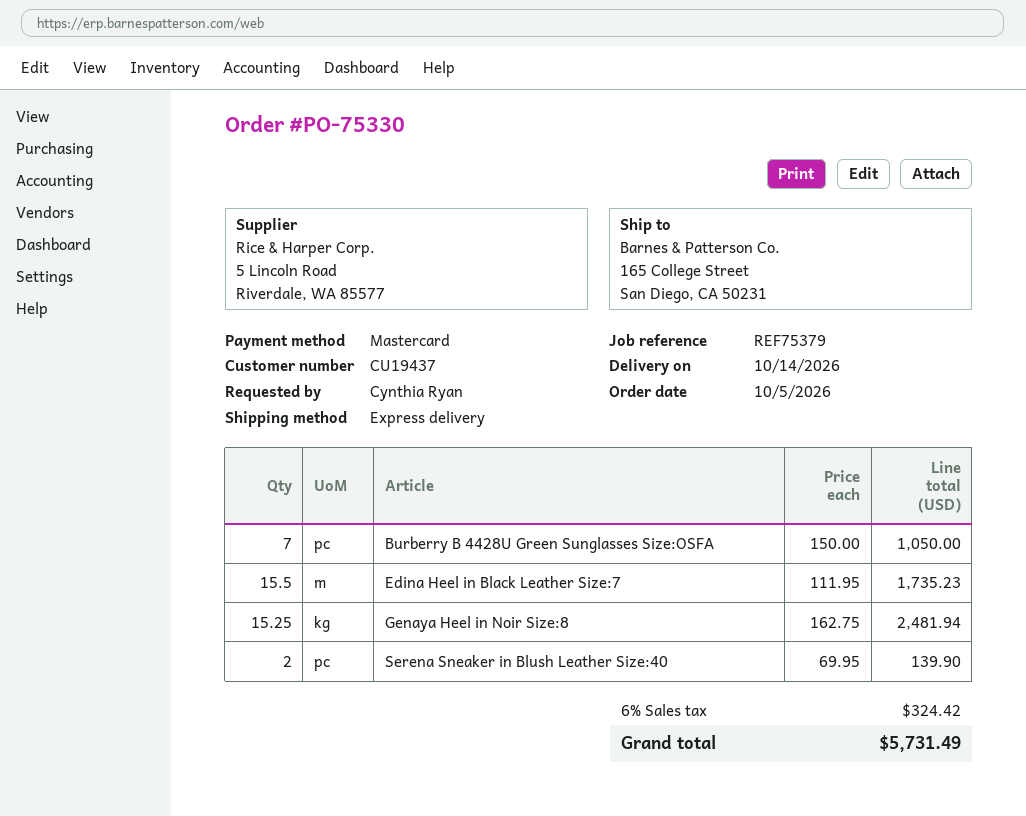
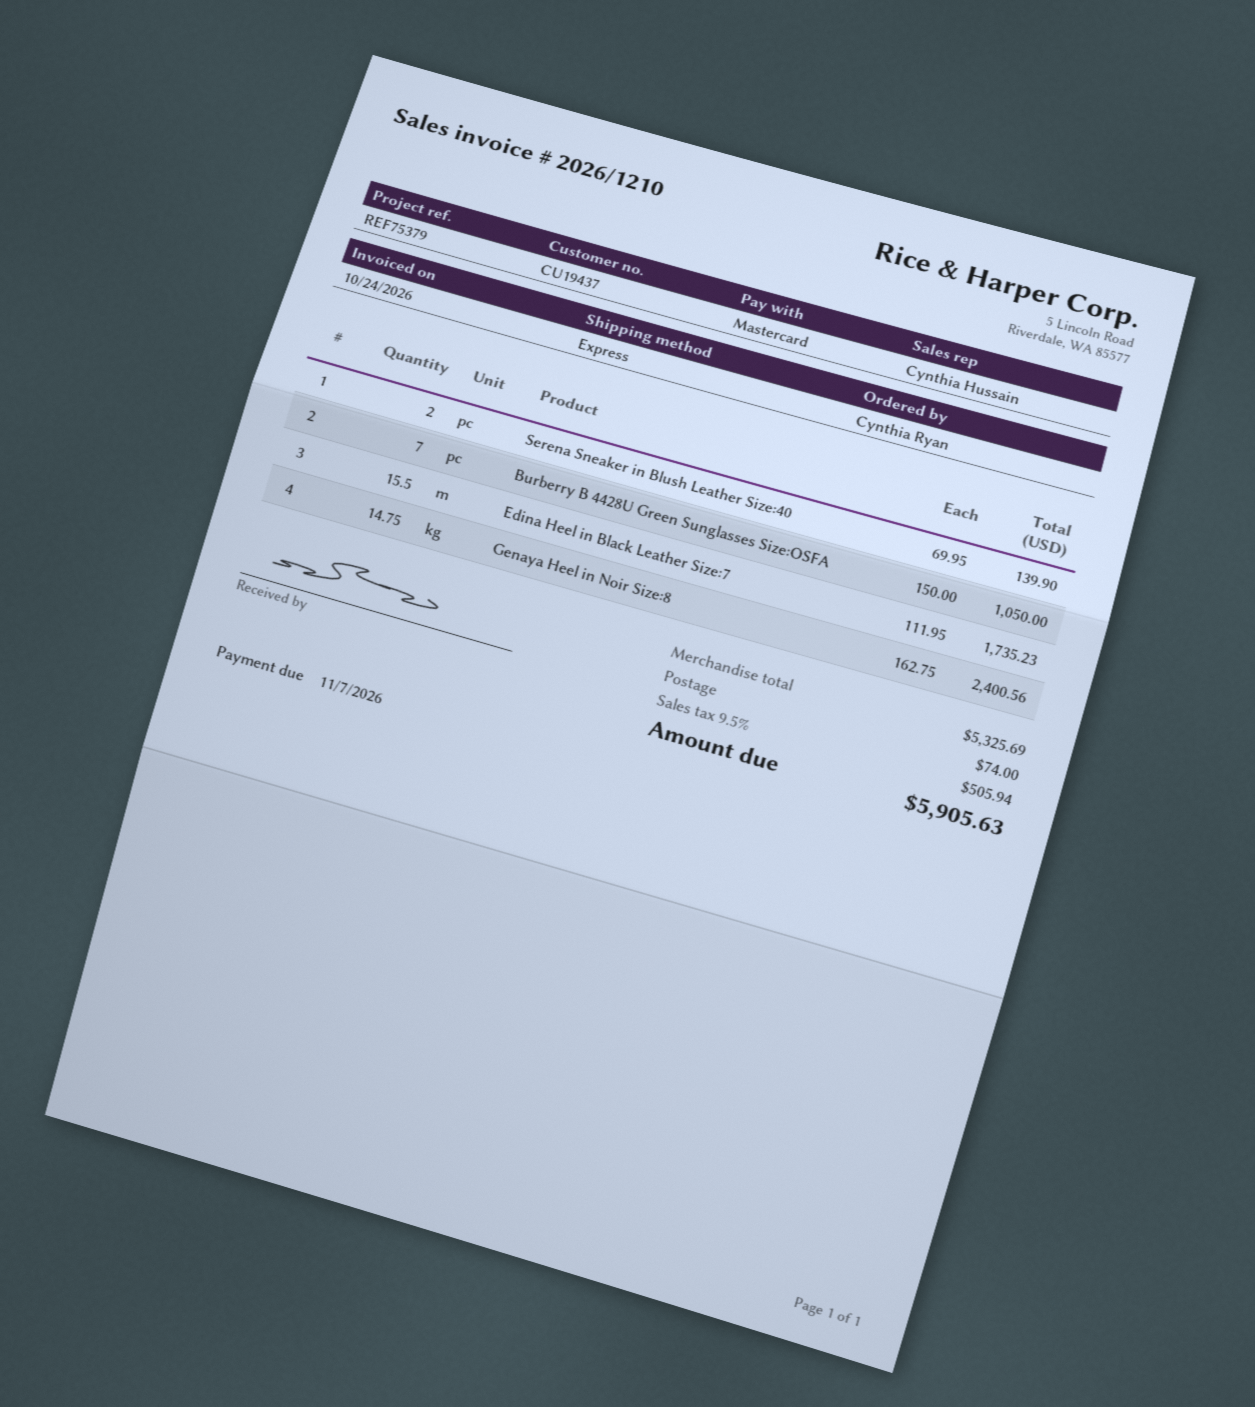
Genaya Heel in Noir Size:8: 15.25 x 162.75 = 2481.94 -> 14.75 x 162.75 = 2400.56
shipping: none -> 74.00
tax: 6% = 324.42 -> 9.5% = 505.94
total: 5731.49 -> 5905.63

